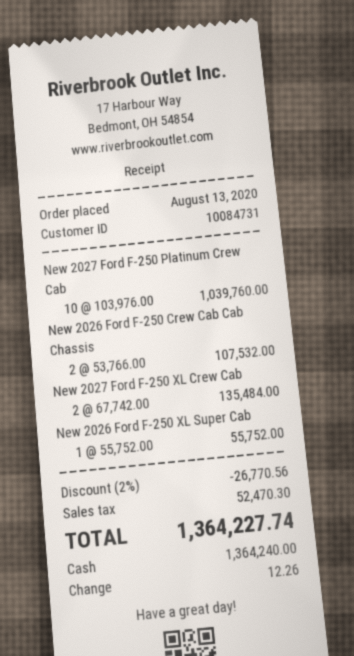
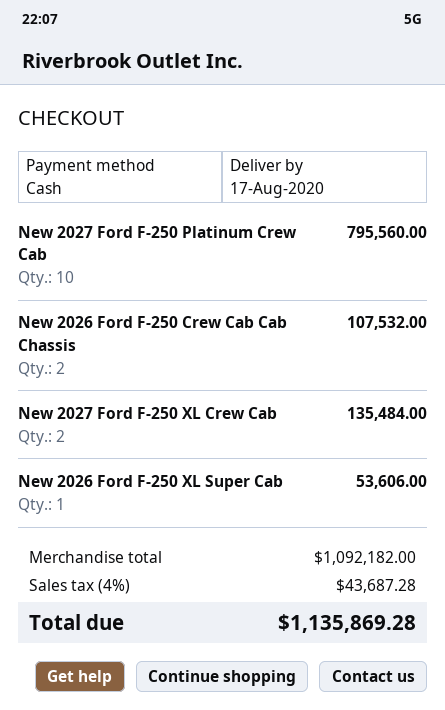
New 2027 Ford F-250 Platinum Crew Cab: 10 for 1039760.00 -> 10 for 795560.00
New 2026 Ford F-250 XL Super Cab: 1 for 55752.00 -> 1 for 53606.00
discount: 2% = 26770.56 -> none
tax: 52470.30 -> 43687.28
total: 1364227.74 -> 1135869.28

